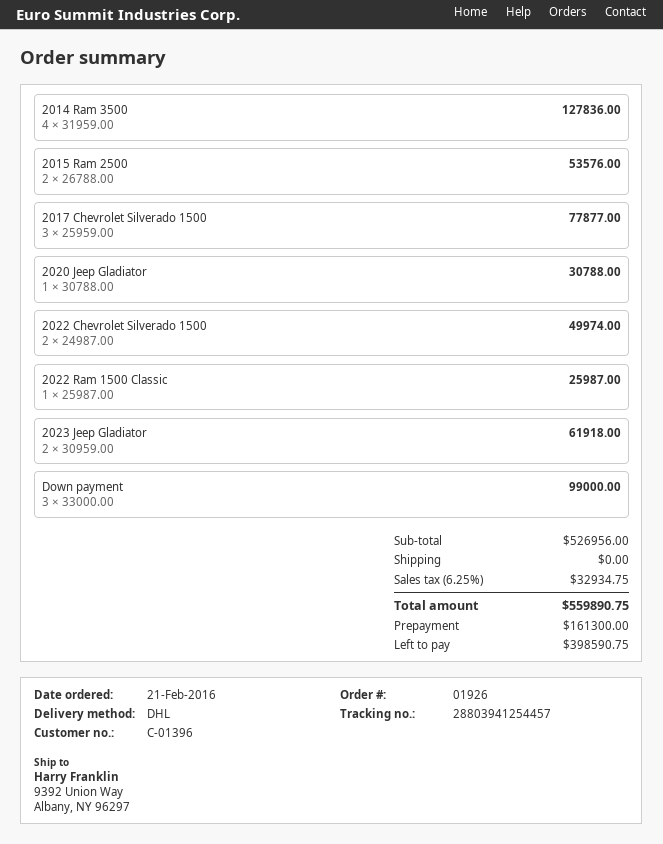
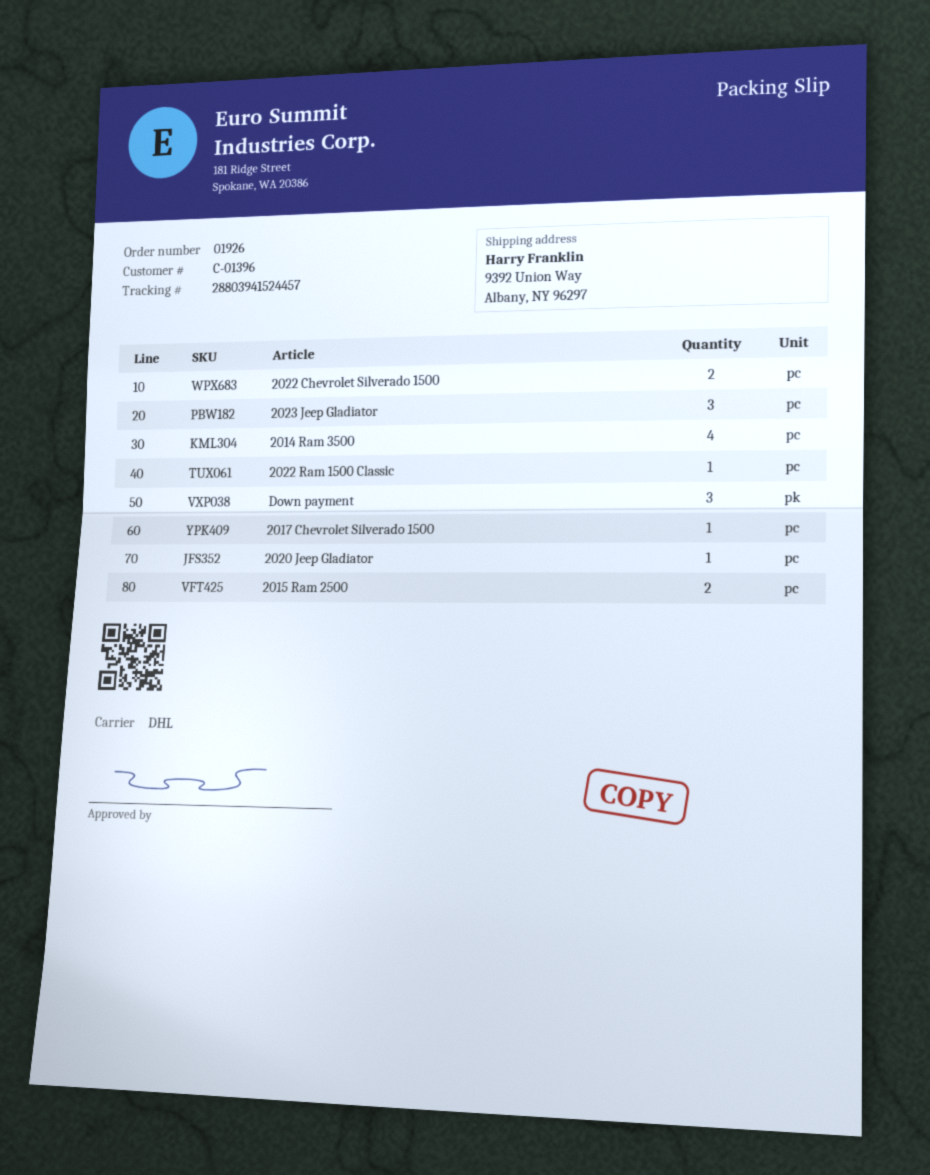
tracking number: 28803941254457 -> 28803941524457
2017 Chevrolet Silverado 1500: 3 -> 1
2023 Jeep Gladiator: 2 -> 3

